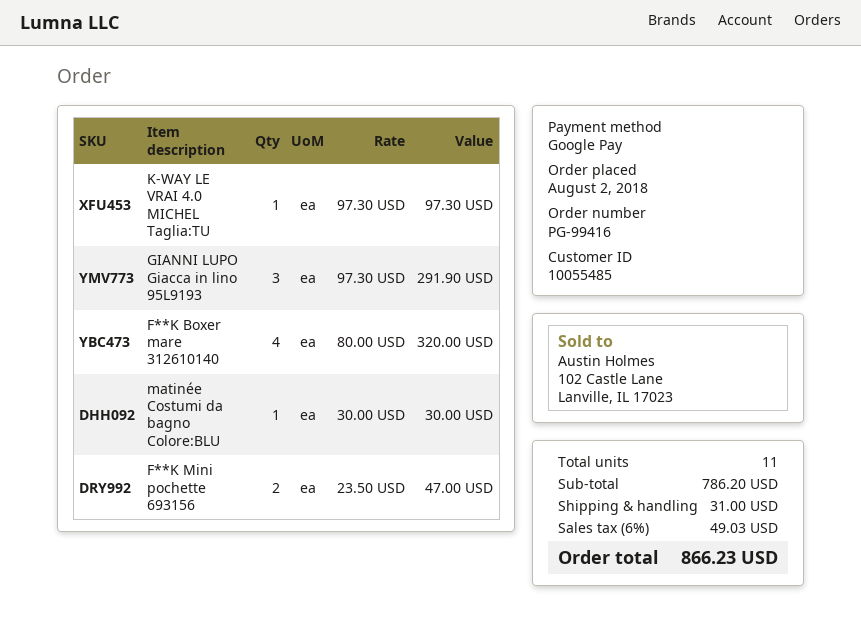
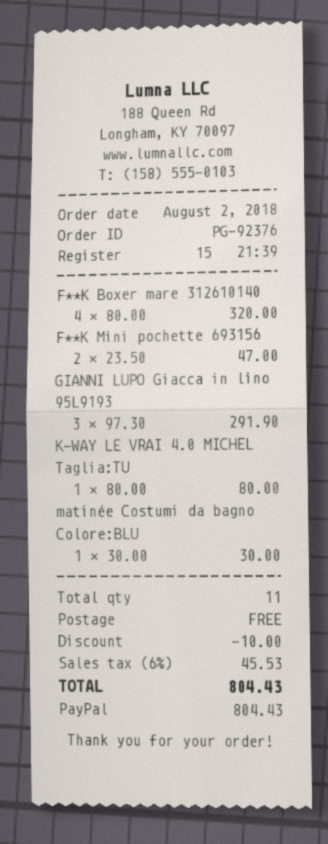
order number: PG-99416 -> PG-92376
payment method: Google Pay -> PayPal
K-WAY LE VRAI 4.0 MICHEL Taglia:TU: 1 x 97.30 = 97.30 -> 1 x 80.00 = 80.00
discount: none -> 10.00
shipping: 31.00 -> 0.00
tax: 6% = 49.03 -> 6% = 45.53
total: 866.23 -> 804.43

